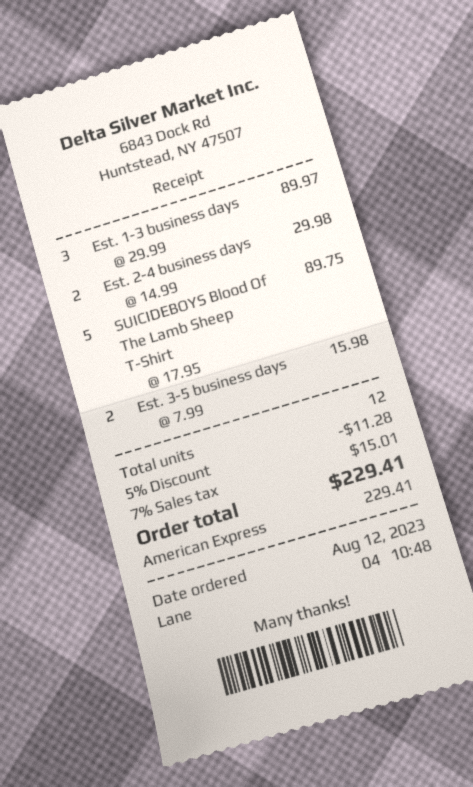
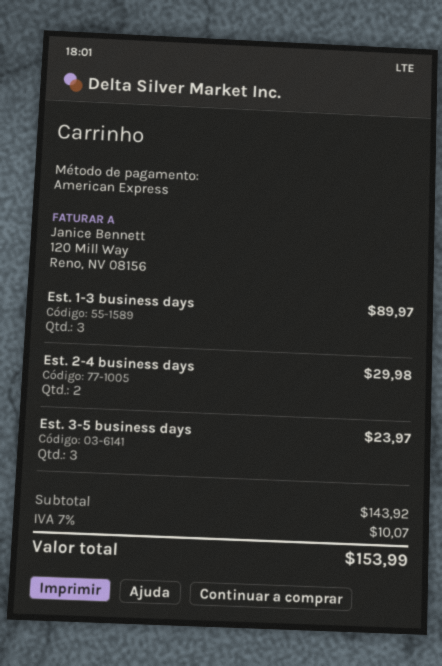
SUICIDEBOYS Blood Of The Lamb Sheep T-Shirt: 5 for 89.75 -> none
Est. 3-5 business days: 2 for 15.98 -> 3 for 23.97
discount: 5% = 11.28 -> none
tax: 7% = 15.01 -> 7% = 10.07
total: 229.41 -> 153.99

